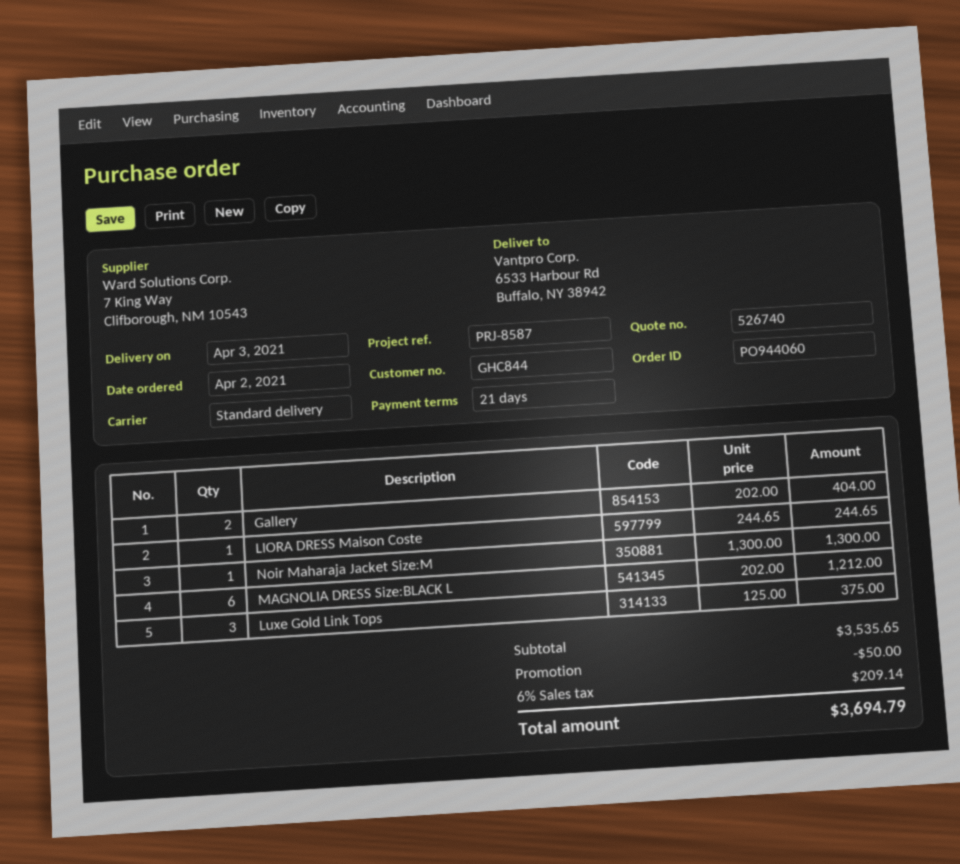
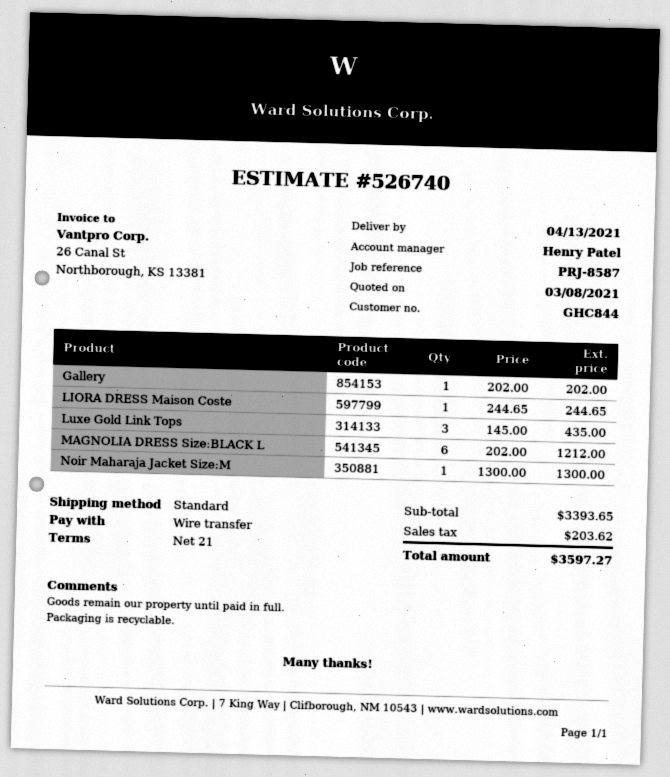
delivery date: 2021-04-03 -> 2021-04-13
Gallery: 2 x 202.00 = 404.00 -> 1 x 202.00 = 202.00
Luxe Gold Link Tops: 3 x 125.00 = 375.00 -> 3 x 145.00 = 435.00
subtotal: 3535.65 -> 3393.65
discount: 50.00 -> none
tax: 209.14 -> 203.62
total: 3694.79 -> 3597.27

